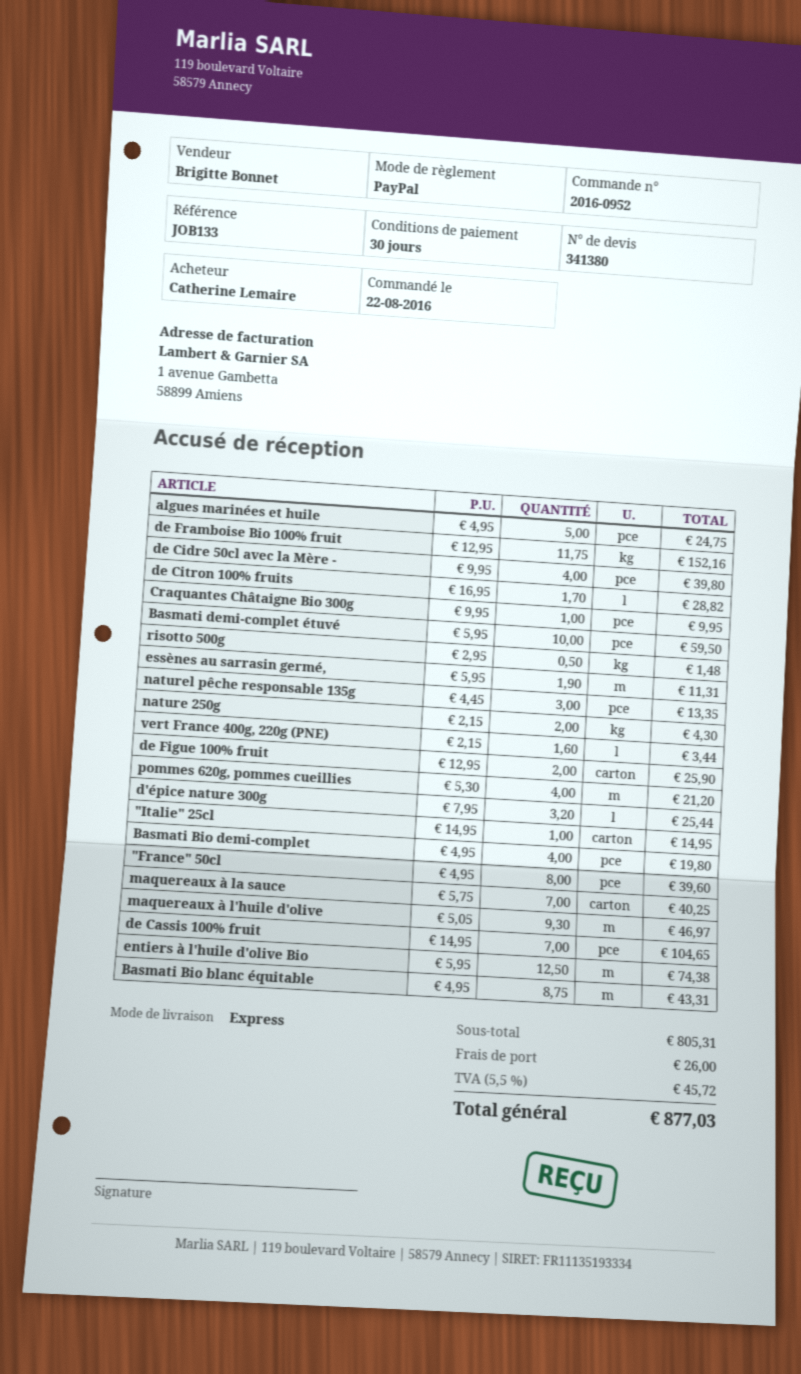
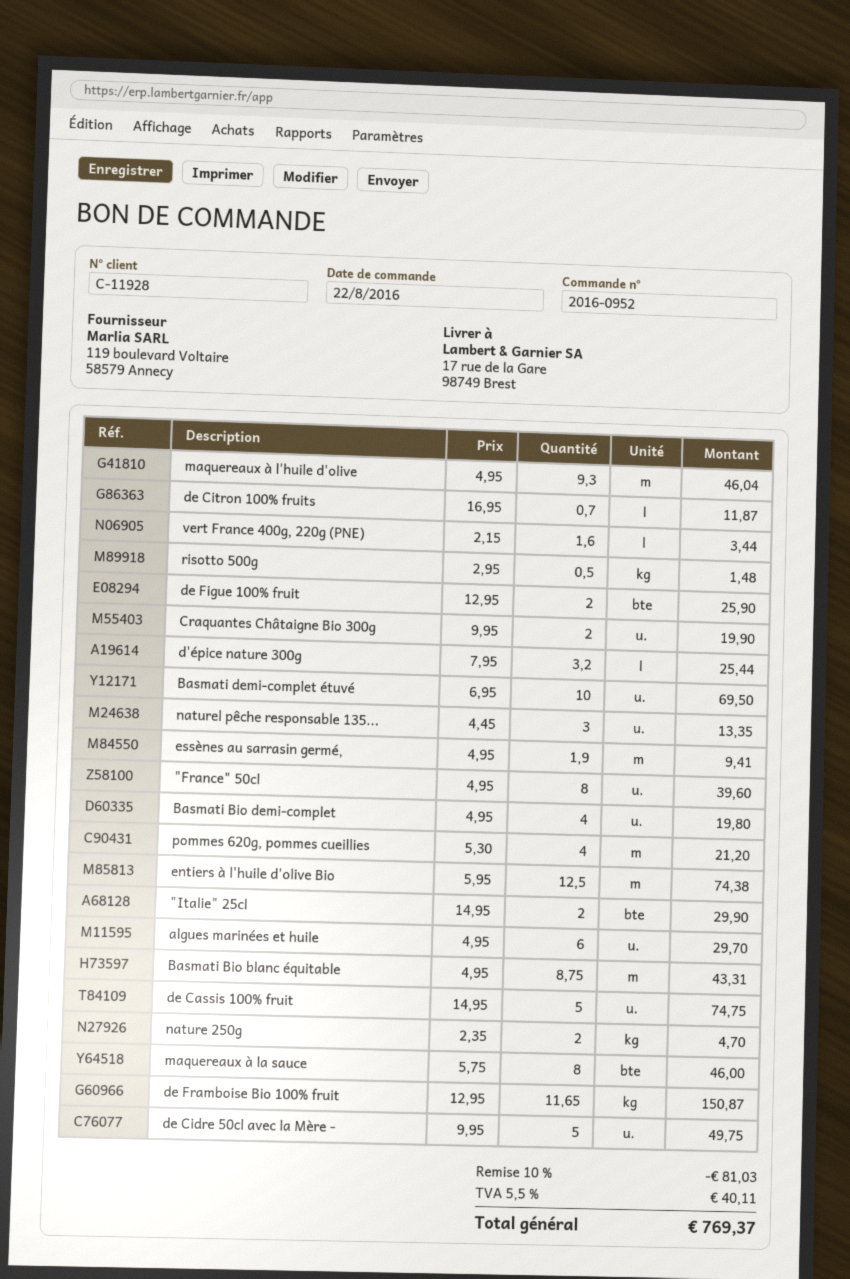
algues marinées et huile: 5 x 4.95 = 24.75 -> 6 x 4.95 = 29.70
de Framboise Bio 100% fruit: 11.75 x 12.95 = 152.16 -> 11.65 x 12.95 = 150.87
de Cidre 50cl avec la Mère -: 4 x 9.95 = 39.80 -> 5 x 9.95 = 49.75
de Citron 100% fruits: 1.7 x 16.95 = 28.82 -> 0.7 x 16.95 = 11.87
Craquantes Châtaigne Bio 300g: 1 x 9.95 = 9.95 -> 2 x 9.95 = 19.90
Basmati demi-complet étuvé: 10 x 5.95 = 59.50 -> 10 x 6.95 = 69.50
essènes au sarrasin germé,: 1.9 x 5.95 = 11.31 -> 1.9 x 4.95 = 9.41
nature 250g: 2 x 2.15 = 4.30 -> 2 x 2.35 = 4.70
"Italie" 25cl: 1 x 14.95 = 14.95 -> 2 x 14.95 = 29.90
maquereaux à la sauce: 7 x 5.75 = 40.25 -> 8 x 5.75 = 46.00
maquereaux à l'huile d'olive: 9.3 x 5.05 = 46.97 -> 9.3 x 4.95 = 46.04
de Cassis 100% fruit: 7 x 14.95 = 104.65 -> 5 x 14.95 = 74.75
discount: none -> 10% = 81.03
shipping: 26.00 -> none
tax: 5.5% = 45.72 -> 5.5% = 40.11
total: 877.03 -> 769.37

